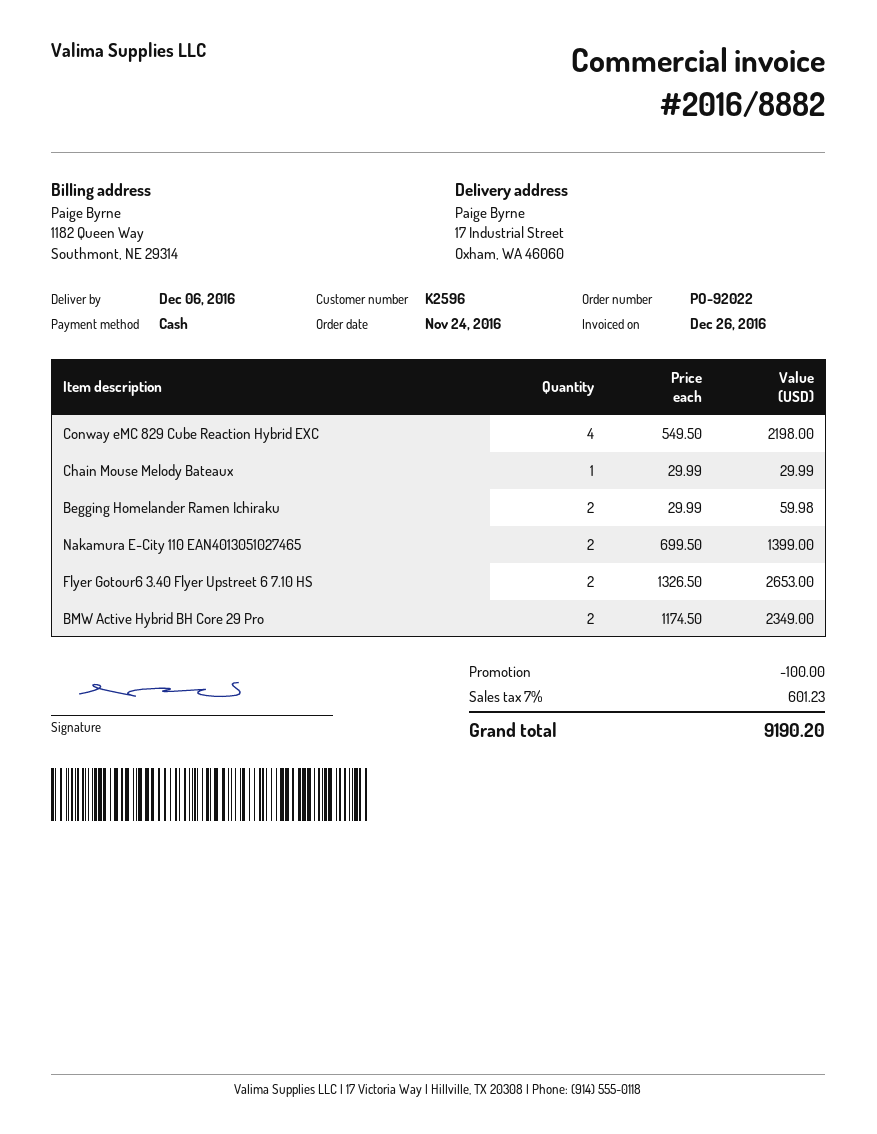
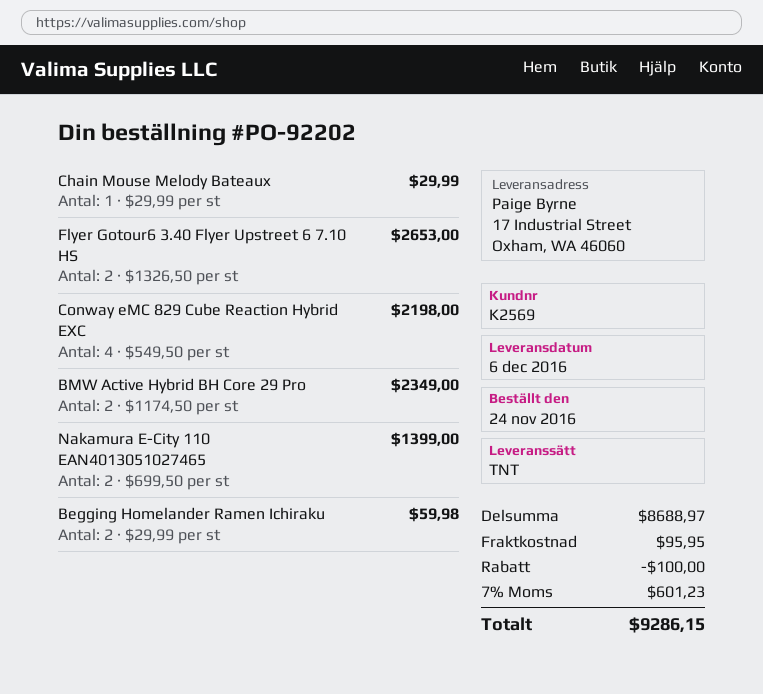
order number: PO-92022 -> PO-92202
customer number: K2596 -> K2569
shipping: none -> 95.95
total: 9190.20 -> 9286.15

